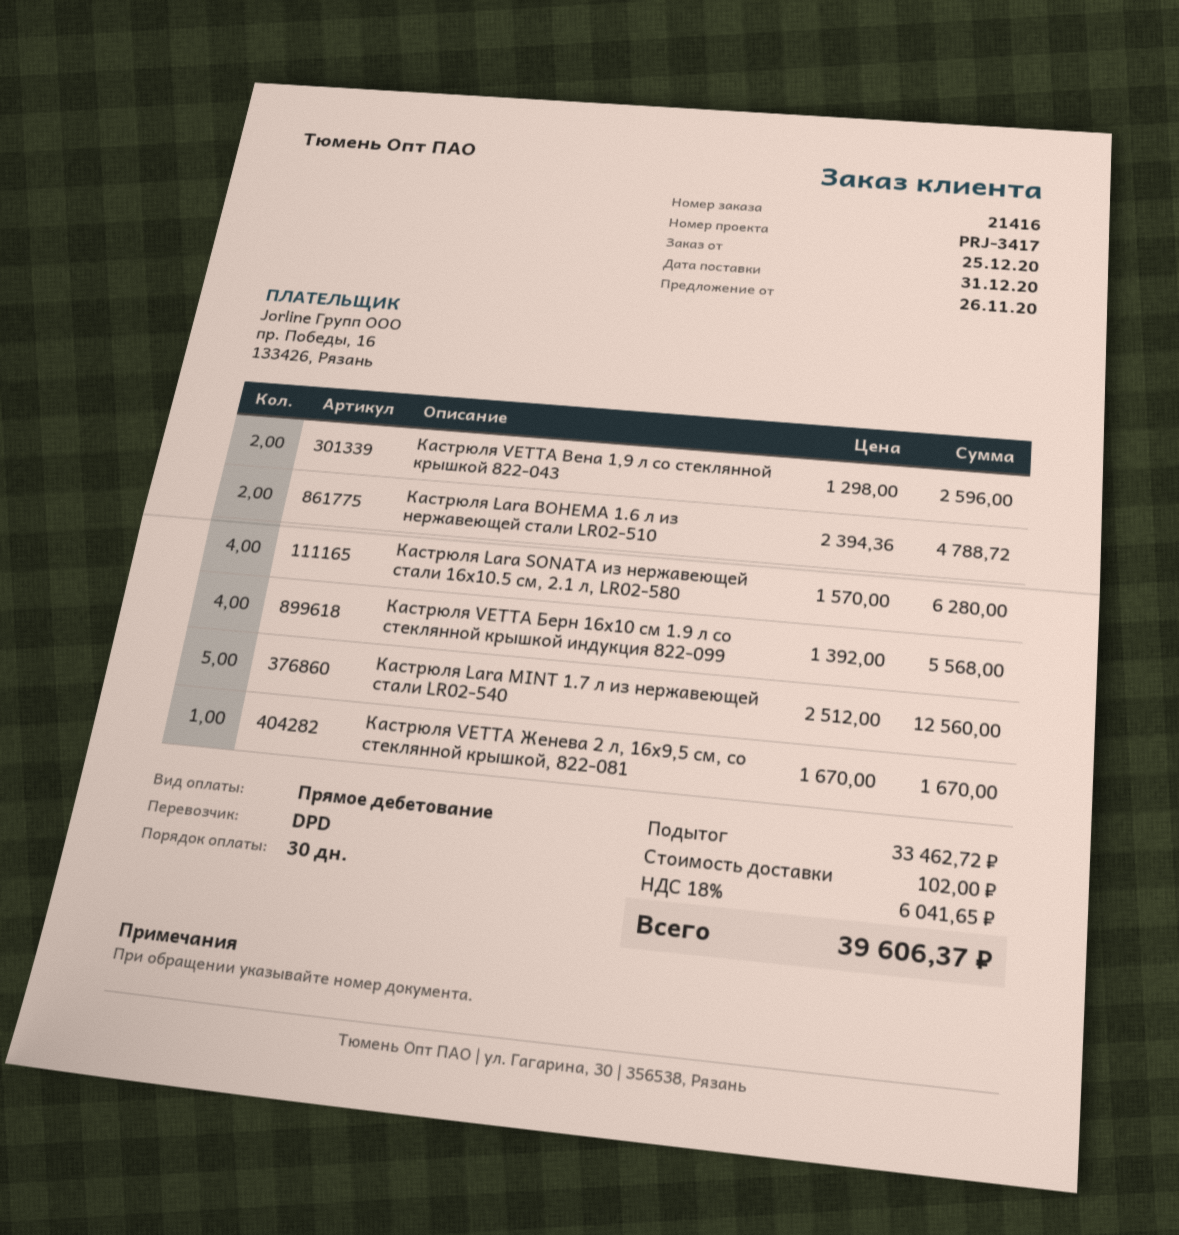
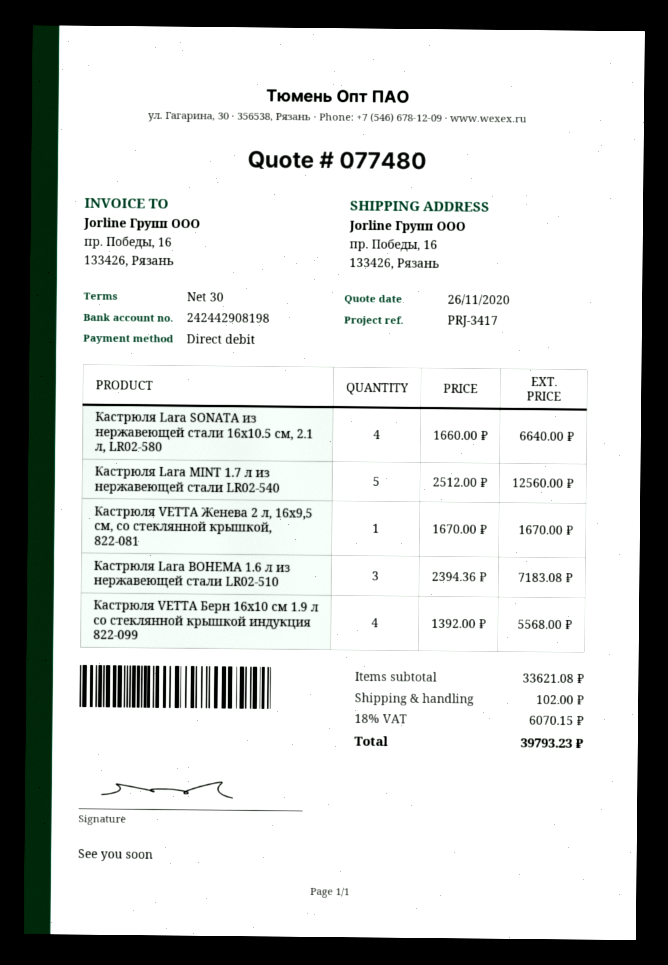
Кастрюля VETTA Вена 1,9 л со стеклянной крышкой 822-043: 2 x 1298.00 = 2596.00 -> none
Кастрюля Lara BOHEMA 1.6 л из нержавеющей стали LR02-510: 2 x 2394.36 = 4788.72 -> 3 x 2394.36 = 7183.08
Кастрюля Lara SONATA из нержавеющей стали 16x10.5 см, 2.1 л, LR02-580: 4 x 1570.00 = 6280.00 -> 4 x 1660.00 = 6640.00
subtotal: 33462.72 -> 33621.08
tax: 18% = 6041.65 -> 18% = 6070.15
total: 39606.37 -> 39793.23

